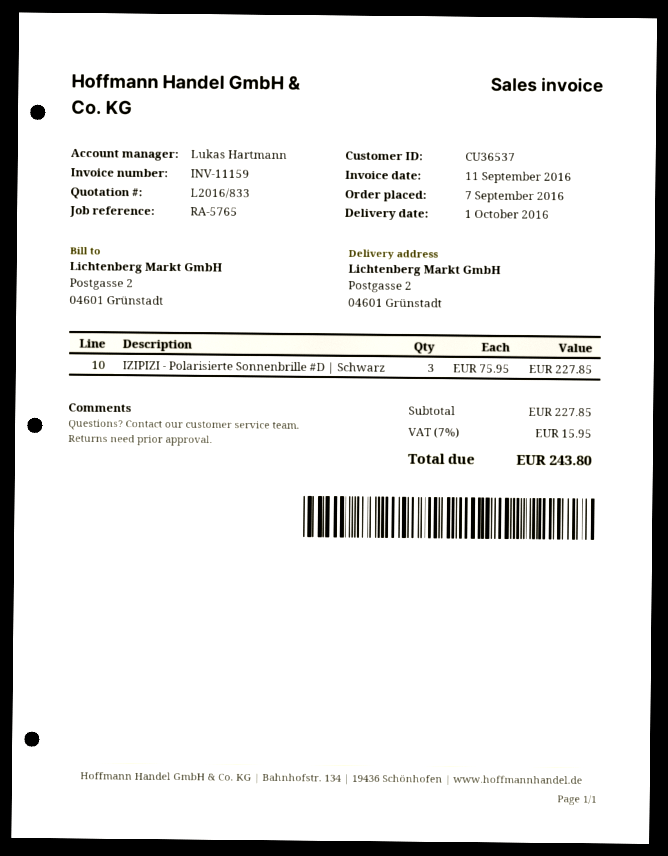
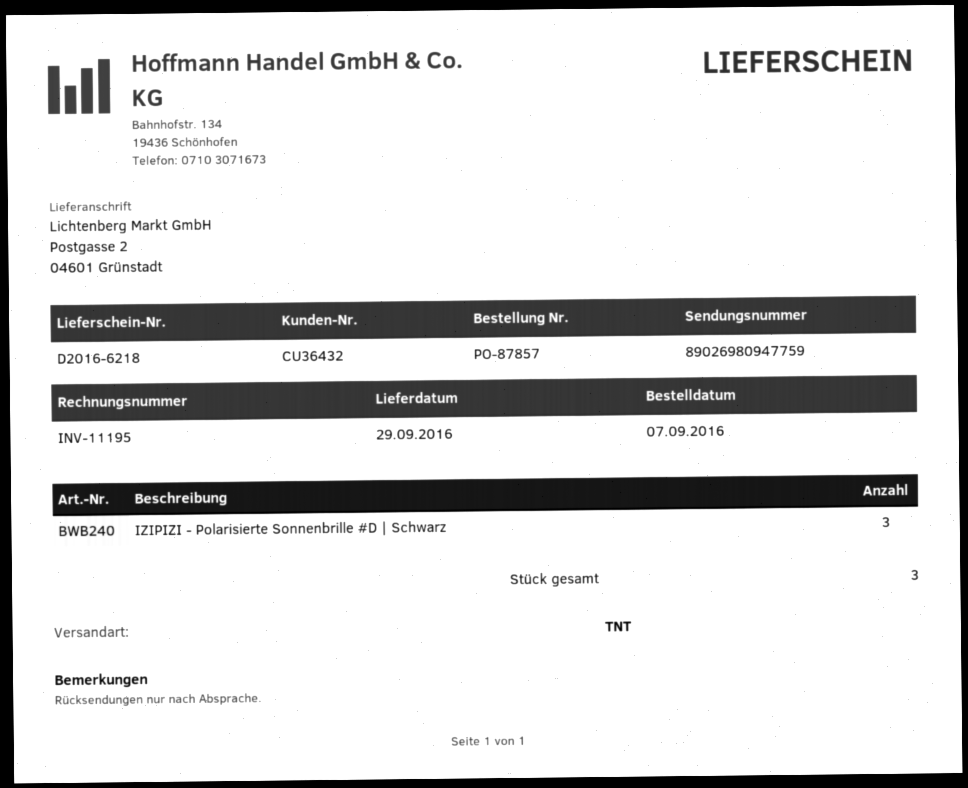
delivery date: 2016-10-01 -> 2016-09-29
invoice number: INV-11159 -> INV-11195
customer number: CU36537 -> CU36432

